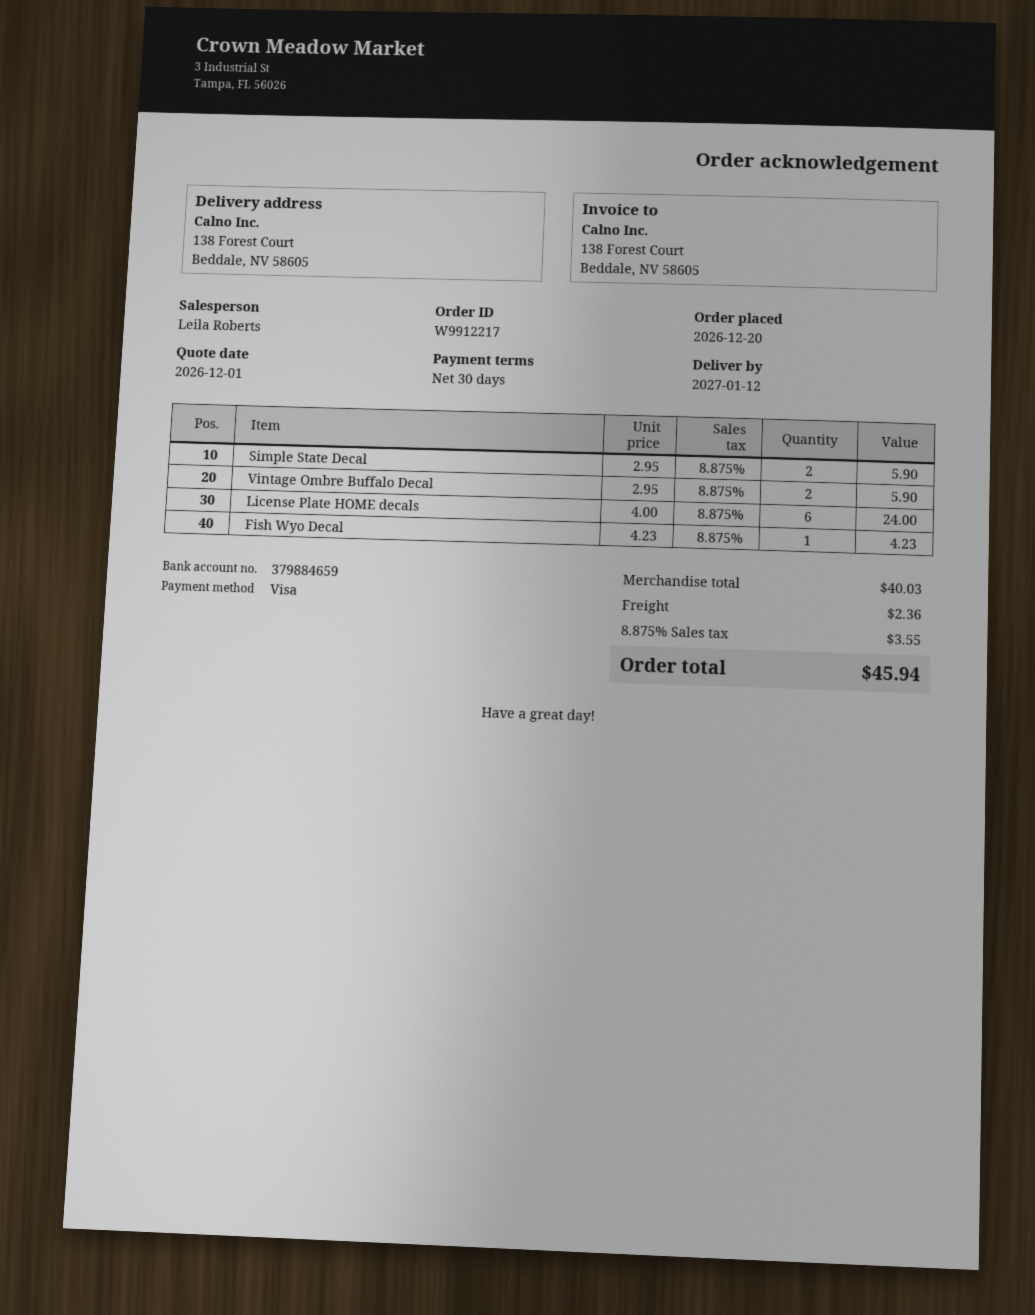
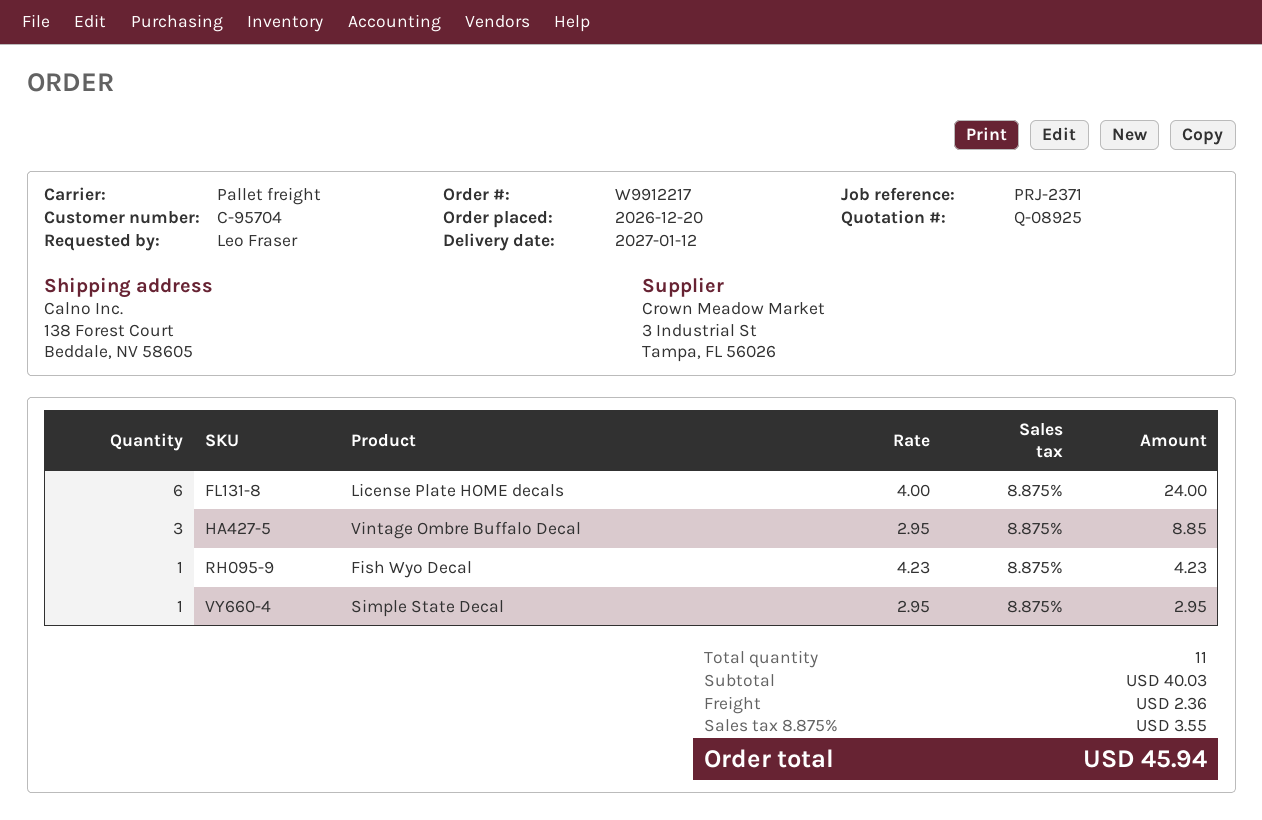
Simple State Decal: 2 x 2.95 = 5.90 -> 1 x 2.95 = 2.95
Vintage Ombre Buffalo Decal: 2 x 2.95 = 5.90 -> 3 x 2.95 = 8.85

